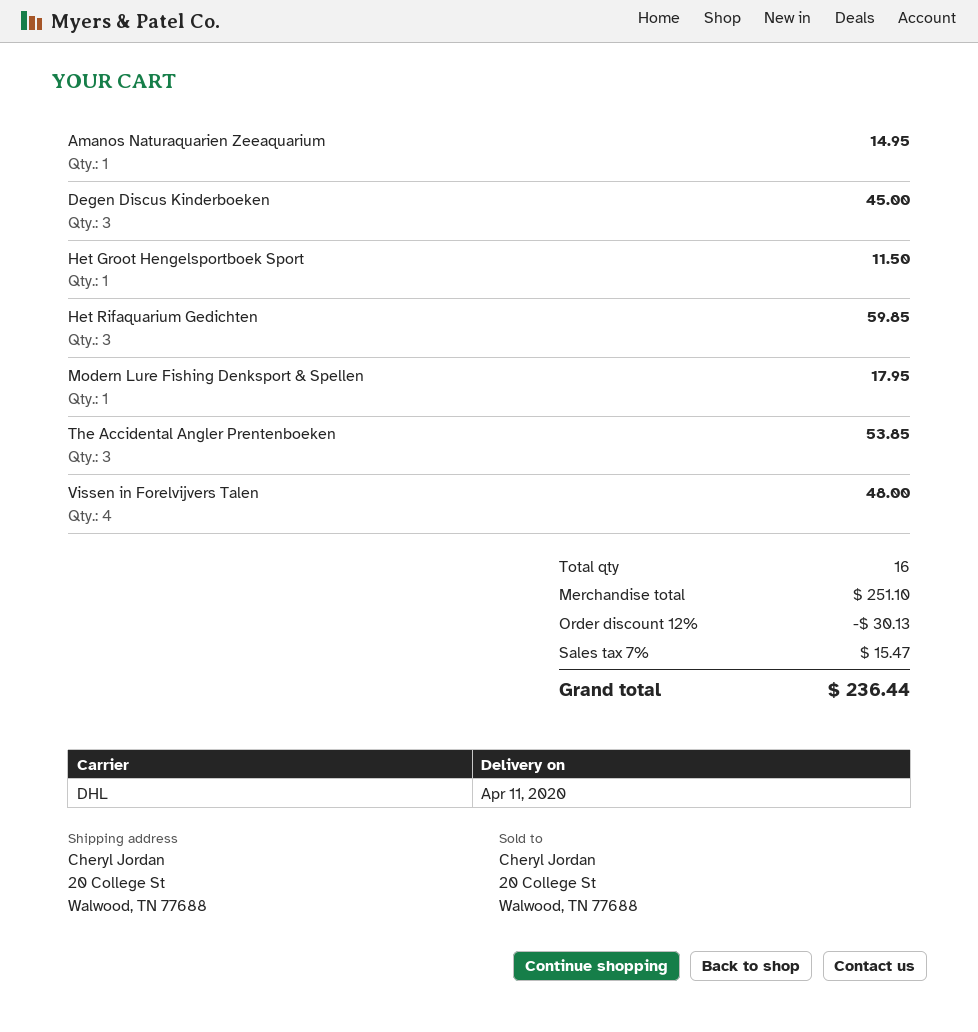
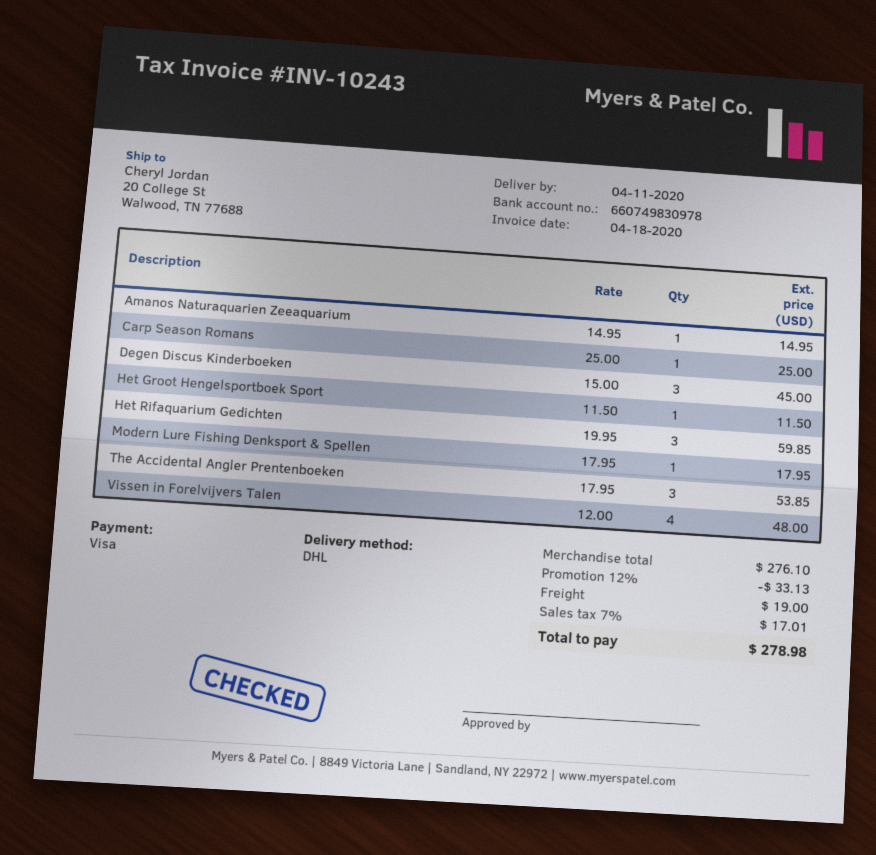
Carp Season Romans: none -> 1 for 25.00
subtotal: 251.10 -> 276.10
discount: 12% = 30.13 -> 12% = 33.13
shipping: none -> 19.00
tax: 7% = 15.47 -> 7% = 17.01
total: 236.44 -> 278.98

